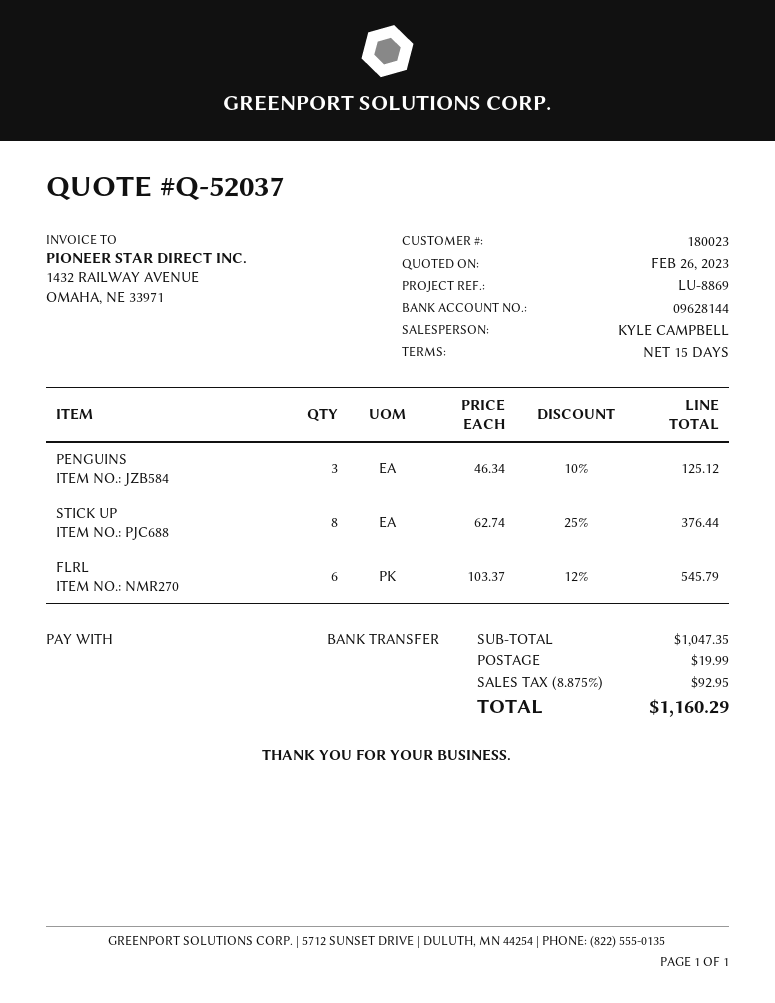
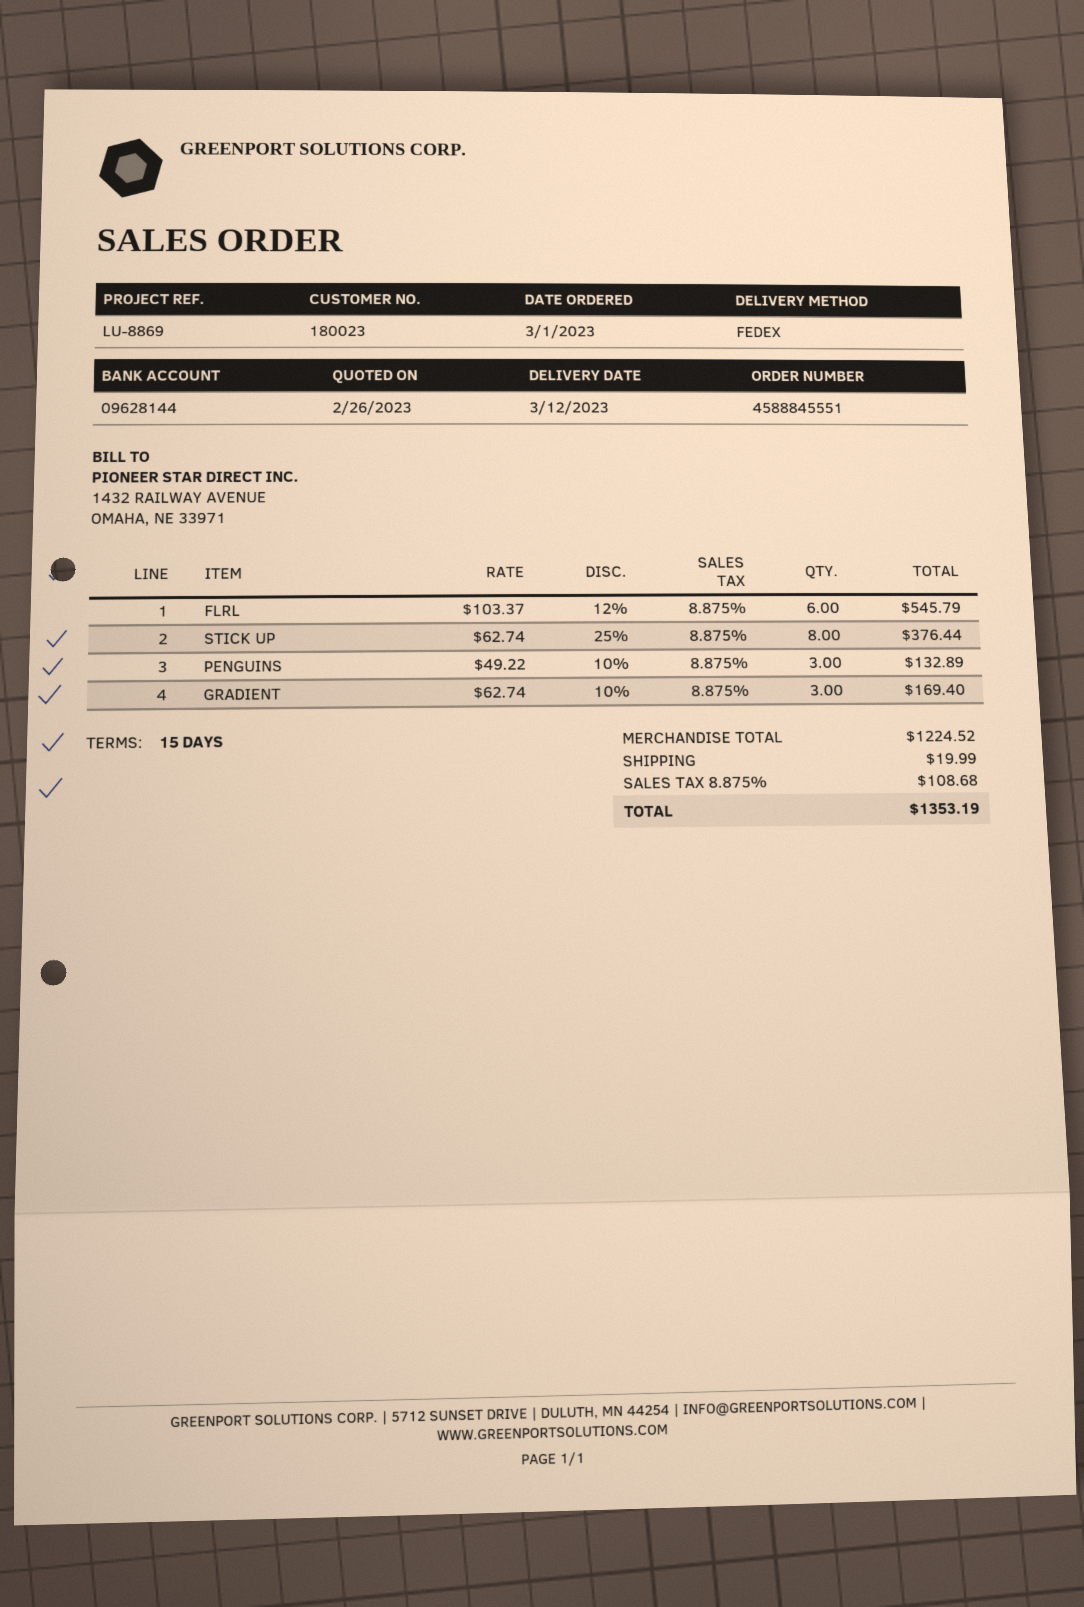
PENGUINS: 3 x 46.34 - 10% = 125.12 -> 3 x 49.22 - 10% = 132.89
GRADIENT: none -> 3 x 62.74 - 10% = 169.40
subtotal: 1047.35 -> 1224.52
tax: 8.875% = 92.95 -> 8.875% = 108.68
total: 1160.29 -> 1353.19

